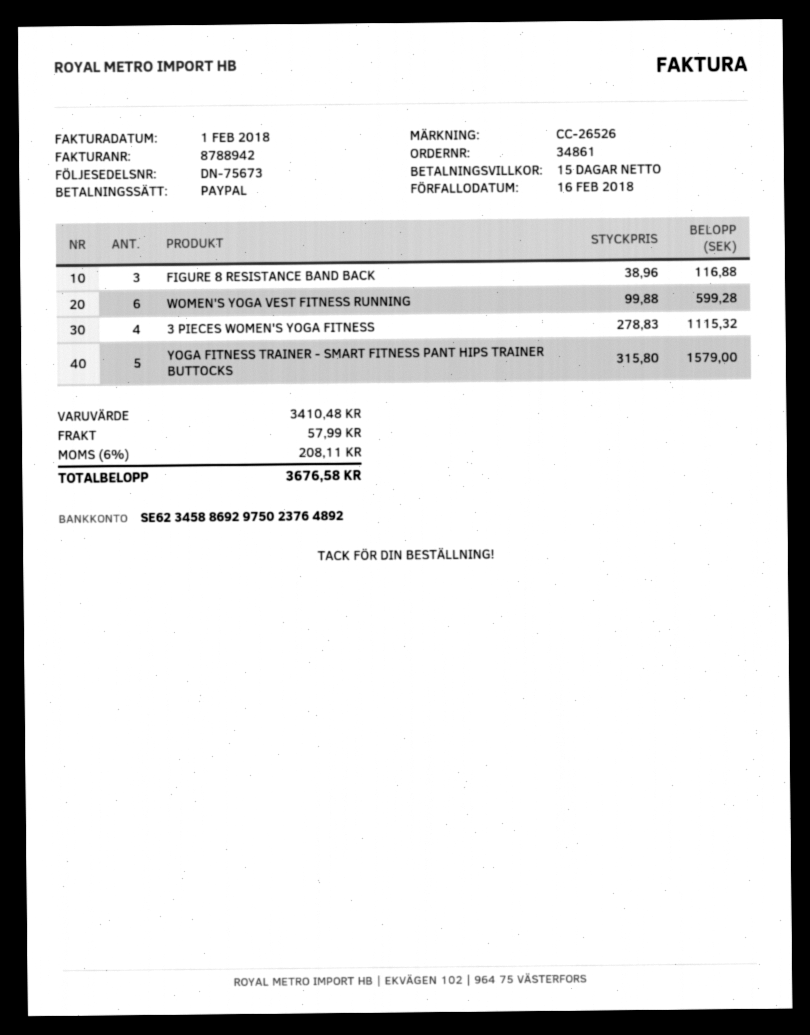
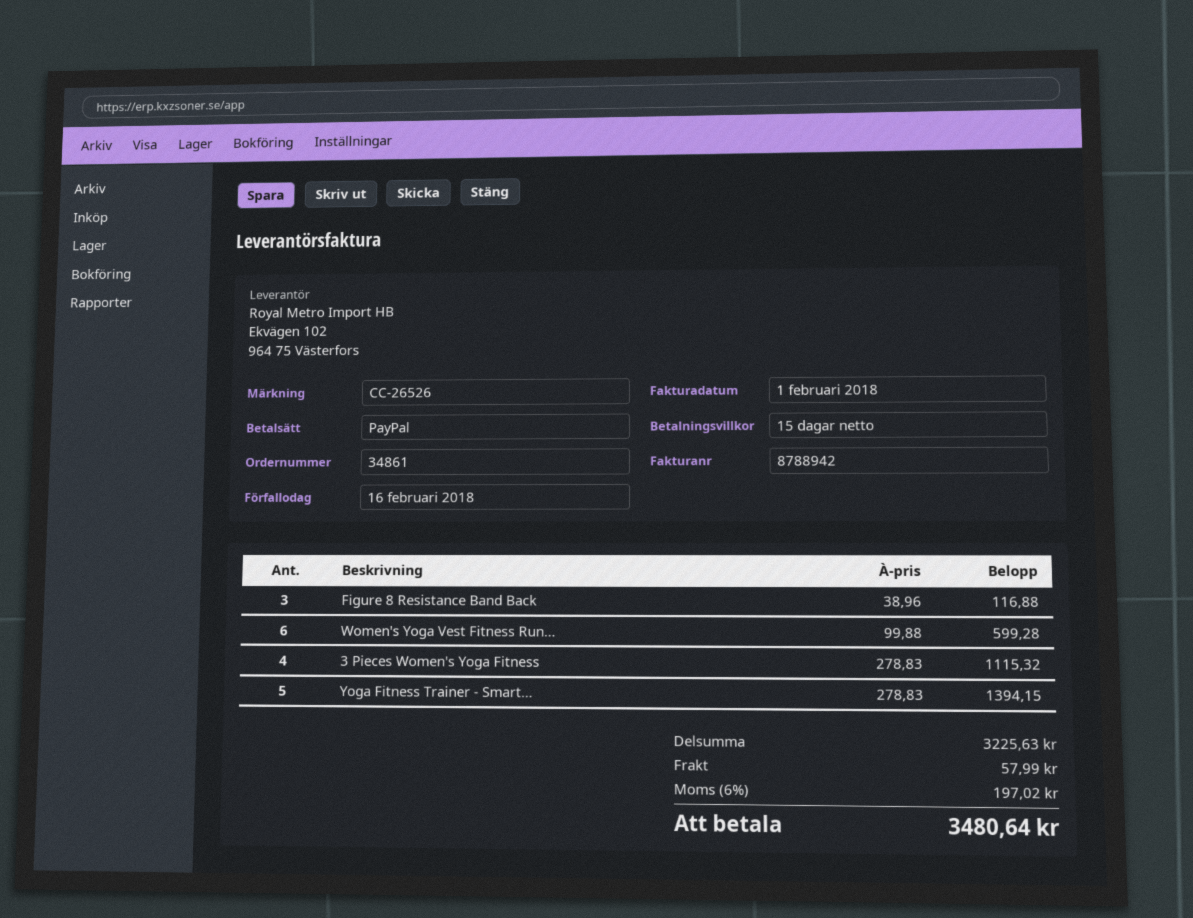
YOGA FITNESS TRAINER - SMART FITNESS PANT HIPS TRAINER BUTTOCKS: 5 x 315.80 = 1579.00 -> 5 x 278.83 = 1394.15
subtotal: 3410.48 -> 3225.63
tax: 6% = 208.11 -> 6% = 197.02
total: 3676.58 -> 3480.64

